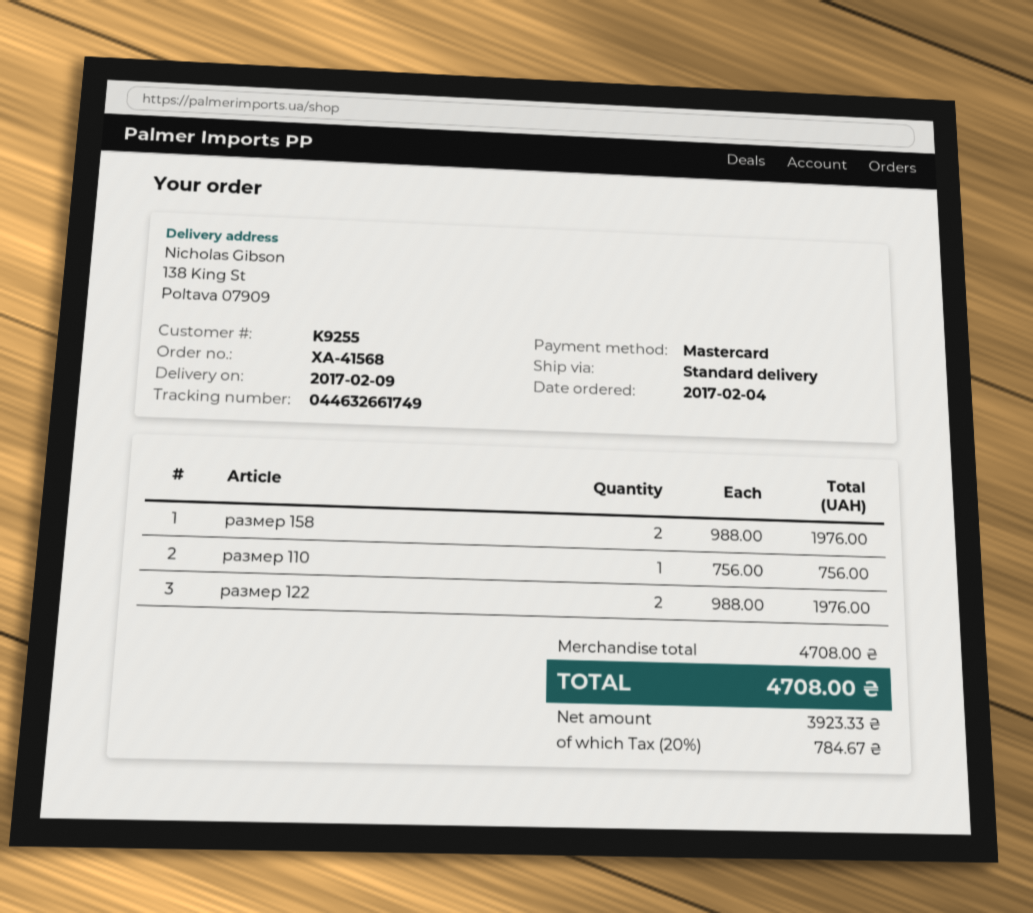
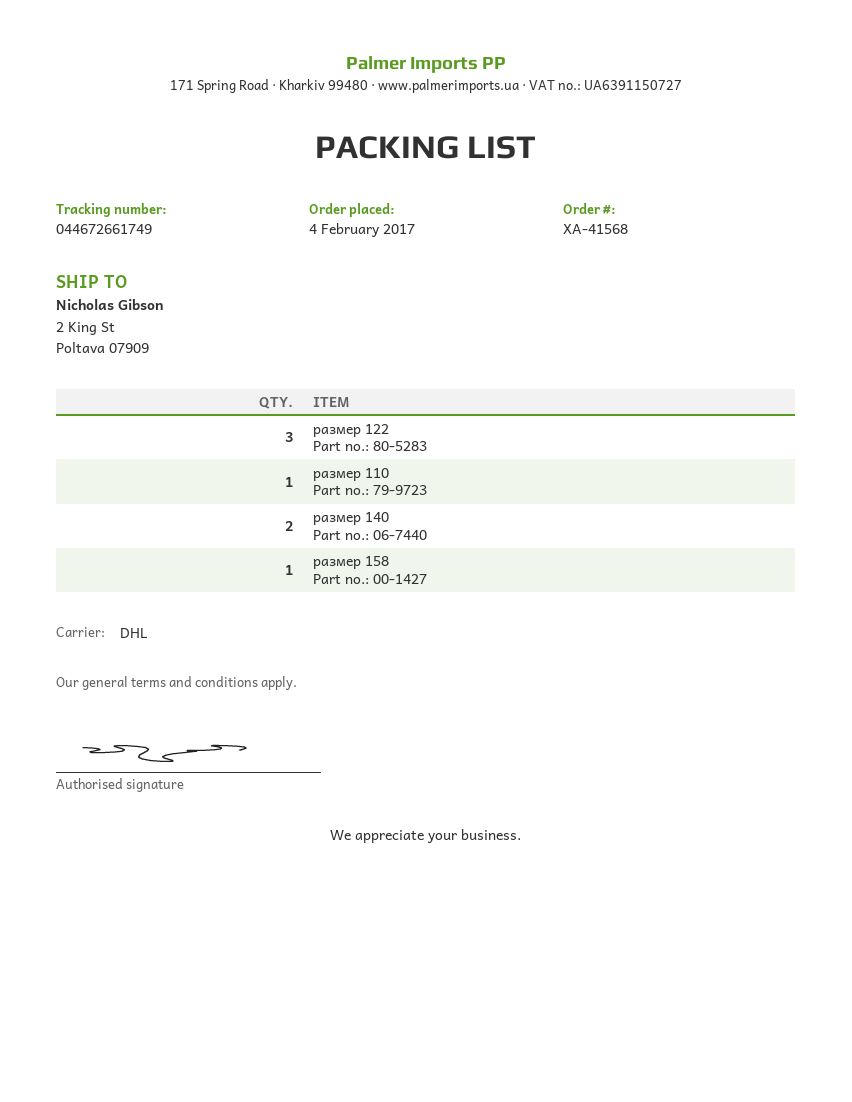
shipping method: standard -> DHL
tracking number: 044632661749 -> 044672661749
ship to: 138 King St, Poltava 07909 -> 2 King St, Poltava 07909
размер 158: 2 -> 1
размер 122: 2 -> 3
размер 140: none -> 2

